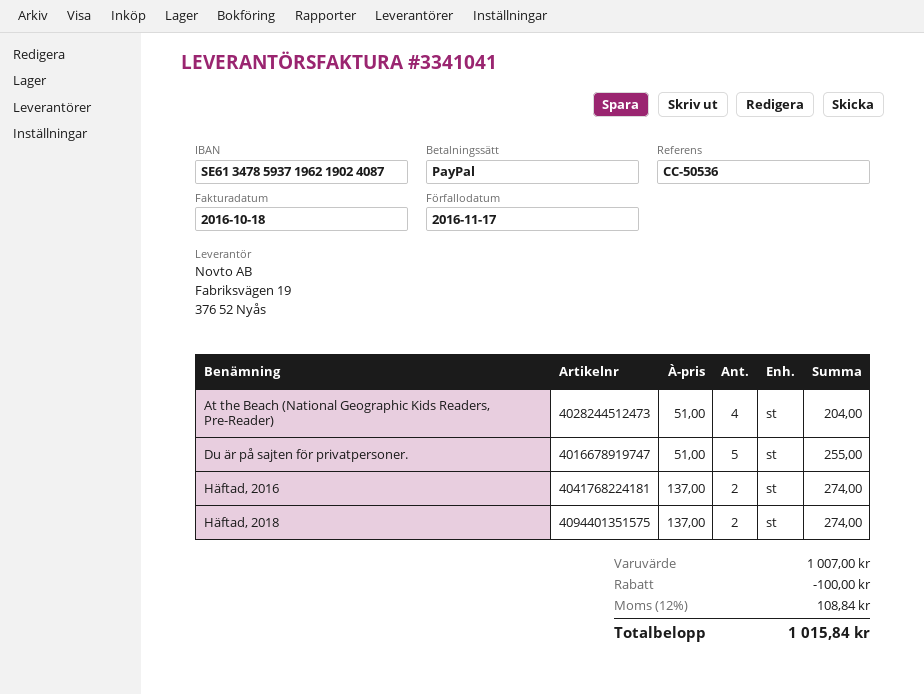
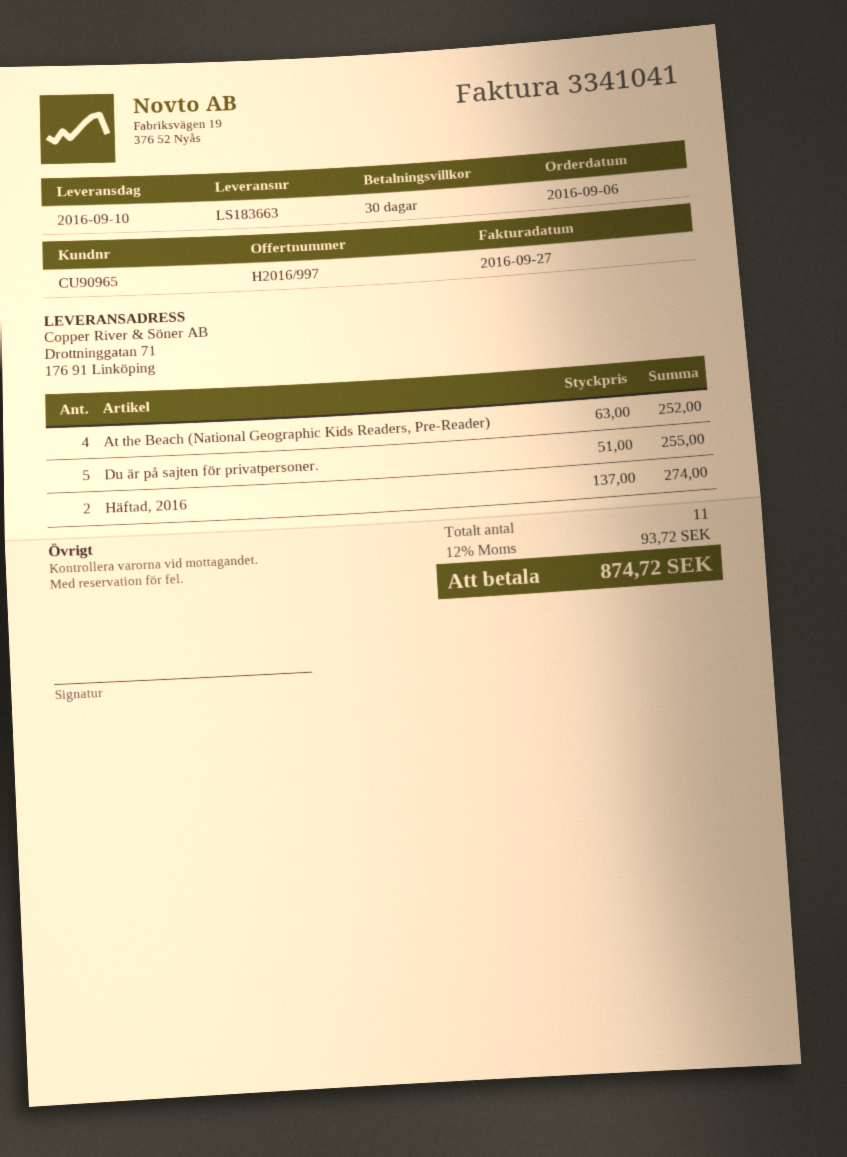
invoice date: 2016-10-18 -> 2016-09-27
At the Beach (National Geographic Kids Readers, Pre-Reader): 4 x 51.00 = 204.00 -> 4 x 63.00 = 252.00
Häftad, 2018: 2 x 137.00 = 274.00 -> none
discount: 100.00 -> none
tax: 12% = 108.84 -> 12% = 93.72
total: 1015.84 -> 874.72

